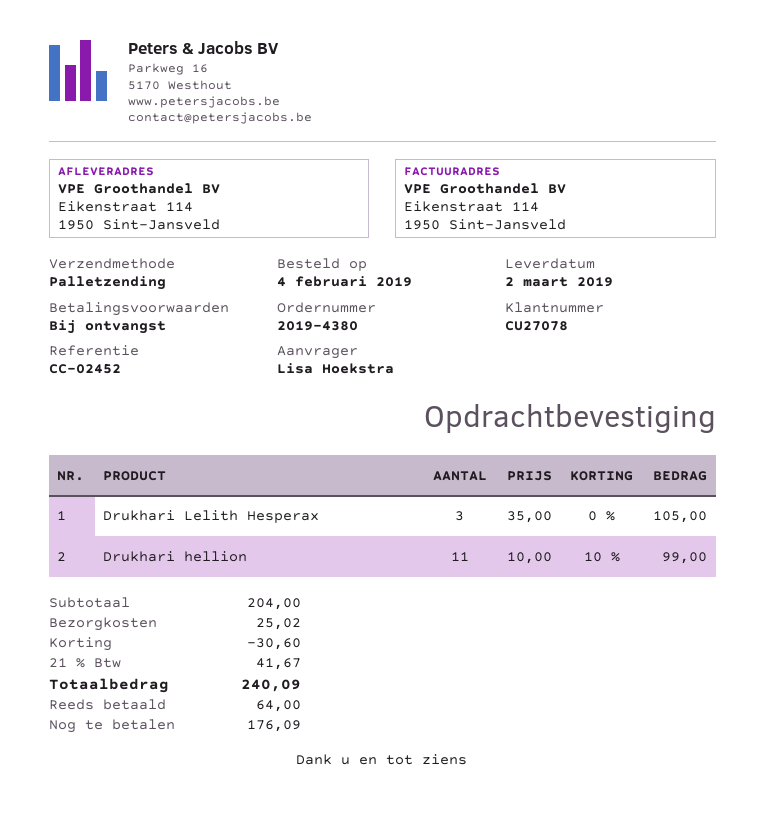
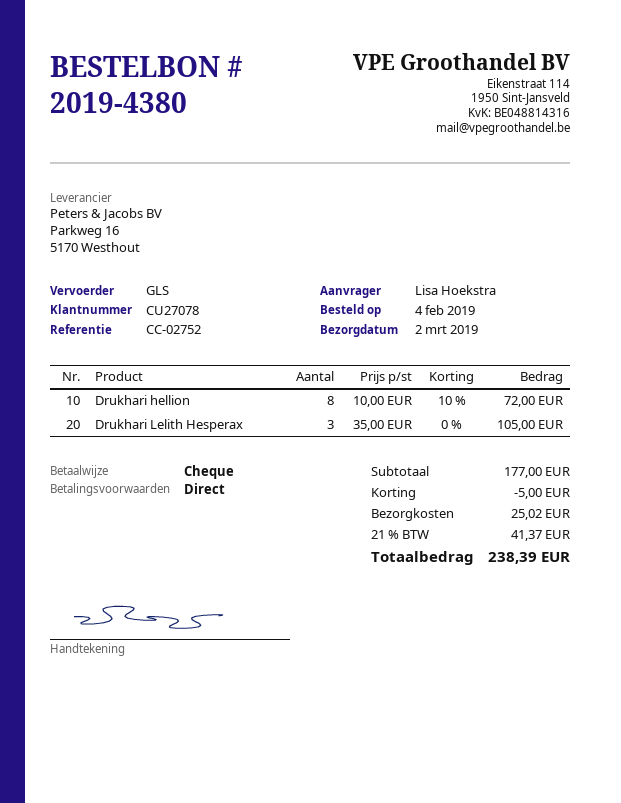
reference: CC-02452 -> CC-02752
shipping method: pallet freight -> GLS
Drukhari hellion: 11 x 10.00 - 10% = 99.00 -> 8 x 10.00 - 10% = 72.00
subtotal: 204.00 -> 177.00
discount: 30.60 -> 5.00
tax: 21% = 41.67 -> 21% = 41.37
total: 240.09 -> 238.39

